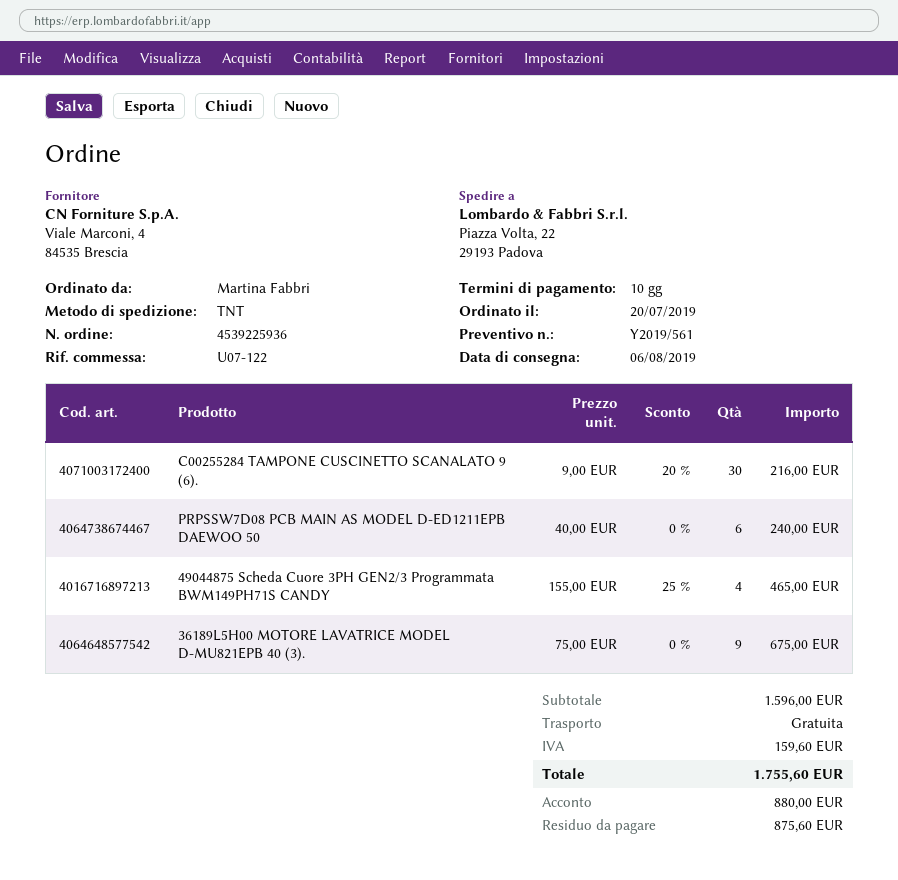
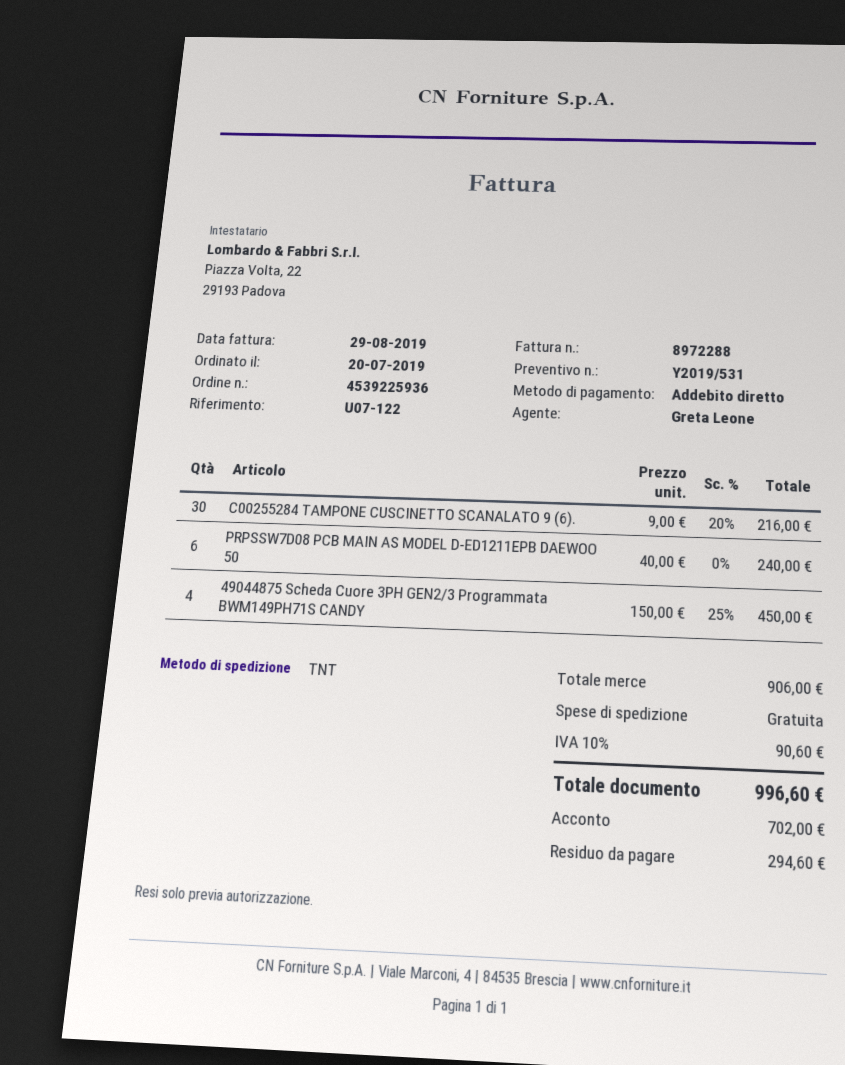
quote number: Y2019/561 -> Y2019/531
49044875 Scheda Cuore 3PH GEN2/3 Programmata BWM149PH71S CANDY: 4 x 155.00 - 25% = 465.00 -> 4 x 150.00 - 25% = 450.00
36189L5H00 MOTORE LAVATRICE MODEL D-MU821EPB 40 (3).: 9 x 75.00 = 675.00 -> none
subtotal: 1596.00 -> 906.00
tax: 159.60 -> 90.60
total: 1755.60 -> 996.60
deposit: 880.00 -> 702.00
balance: 875.60 -> 294.60

